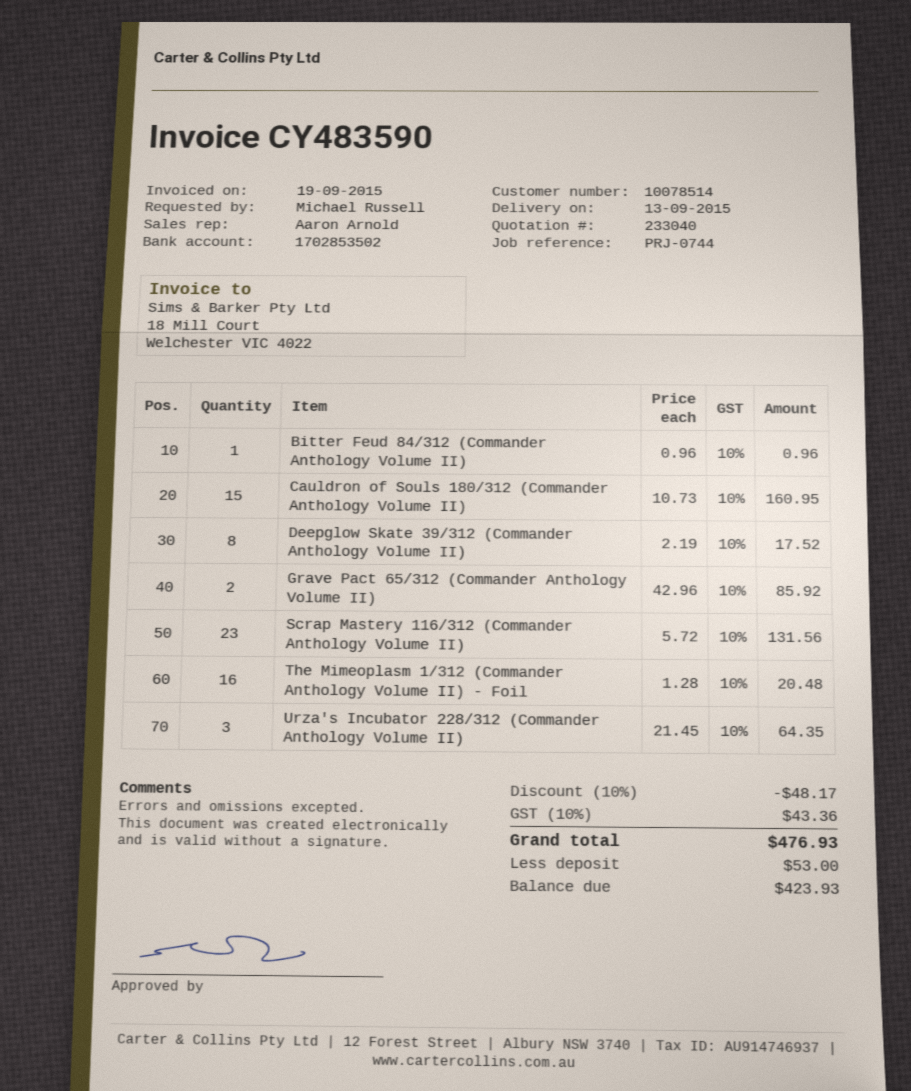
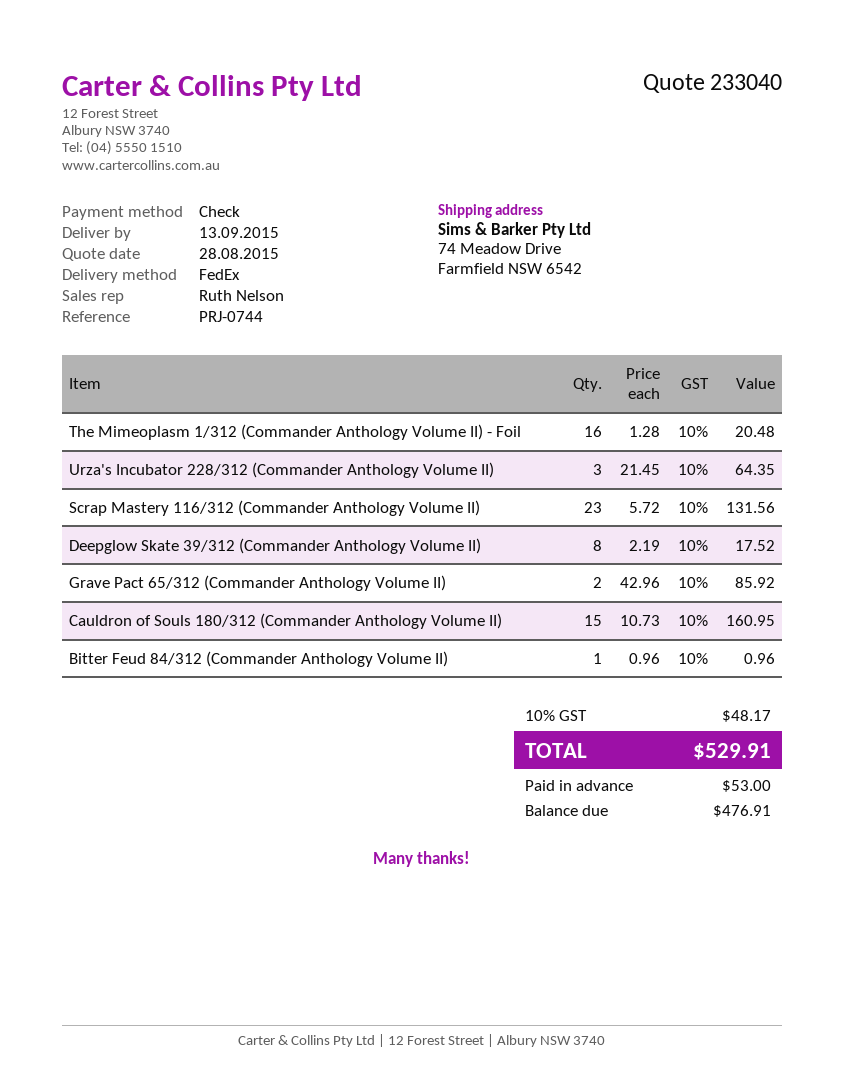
sales rep: Aaron Arnold -> Ruth Nelson
discount: 10% = 48.17 -> none
tax: 10% = 43.36 -> 10% = 48.17
total: 476.93 -> 529.91
balance: 423.93 -> 476.91

